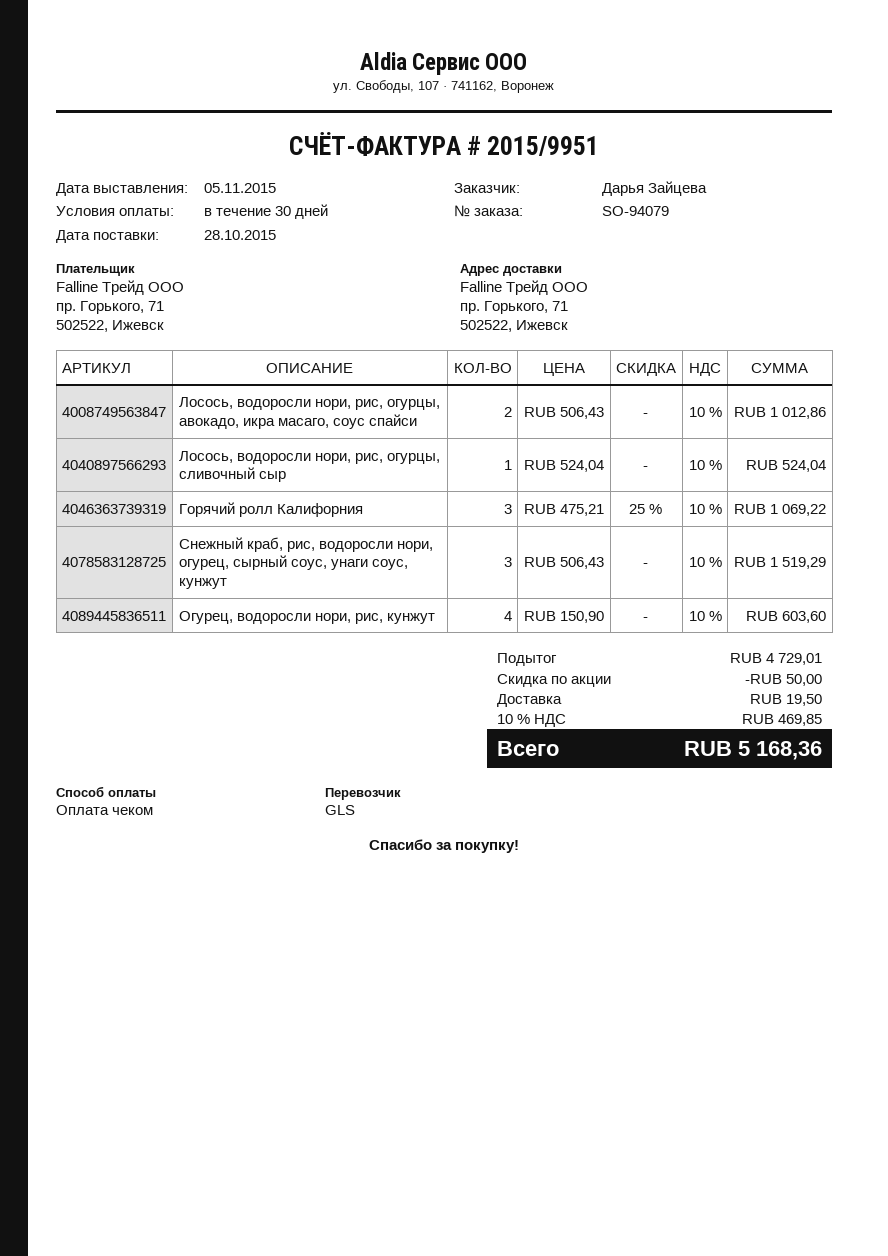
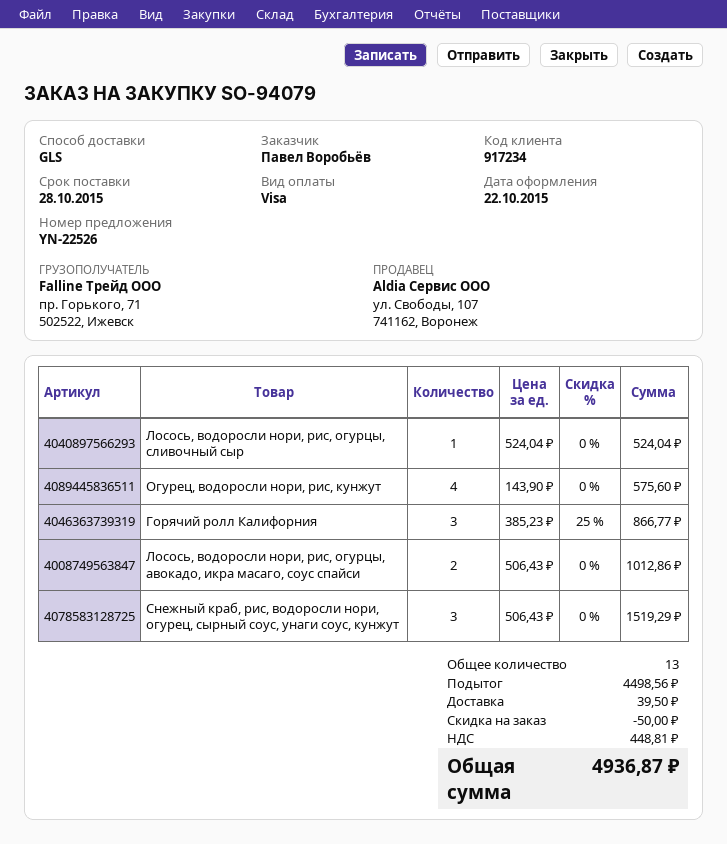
ordered by: Дарья Зайцева -> Павел Воробьёв
payment method: cheque -> Visa
Горячий ролл Калифорния: 3 x 475.21 - 25% = 1069.22 -> 3 x 385.23 - 25% = 866.77
Огурец, водоросли нори, рис, кунжут: 4 x 150.90 = 603.60 -> 4 x 143.90 = 575.60
subtotal: 4729.01 -> 4498.56
shipping: 19.50 -> 39.50
tax: 469.85 -> 448.81
total: 5168.36 -> 4936.87

